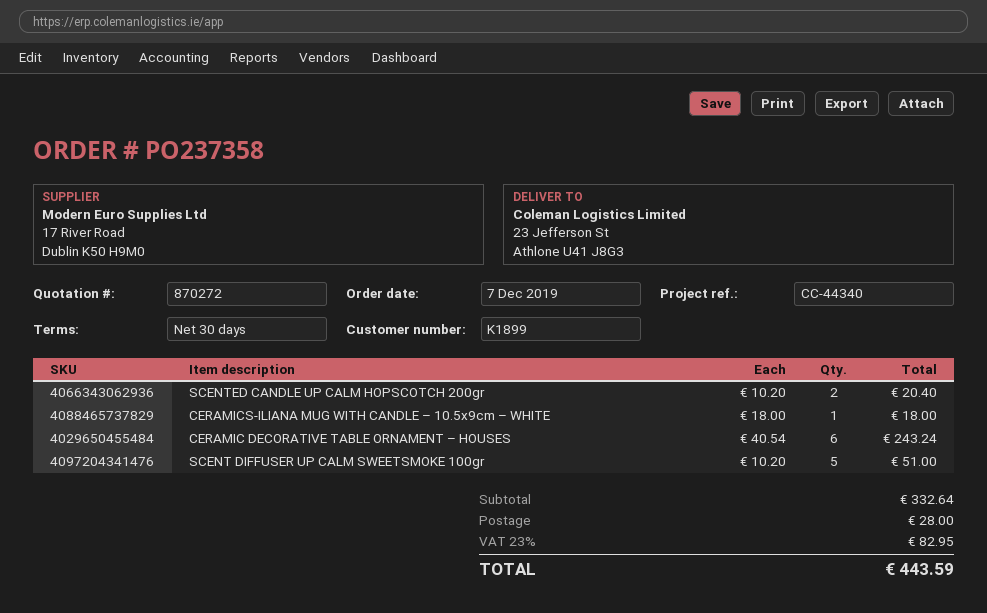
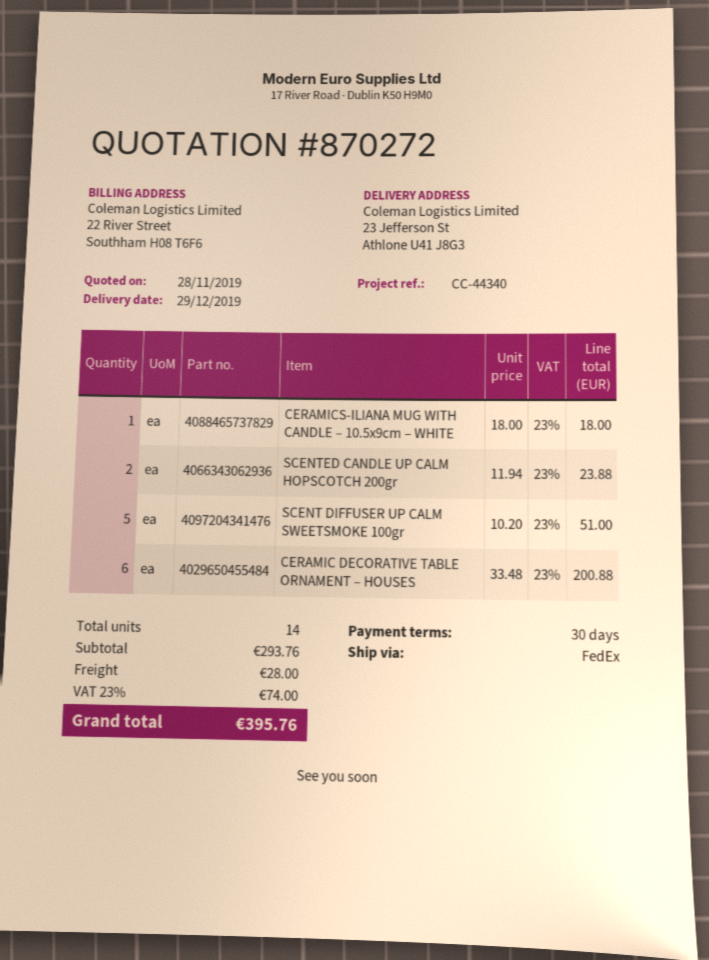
SCENTED CANDLE UP CALM HOPSCOTCH 200gr: 2 x 10.20 = 20.40 -> 2 x 11.94 = 23.88
CERAMIC DECORATIVE TABLE ORNAMENT – HOUSES: 6 x 40.54 = 243.24 -> 6 x 33.48 = 200.88
subtotal: 332.64 -> 293.76
tax: 23% = 82.95 -> 23% = 74.00
total: 443.59 -> 395.76

